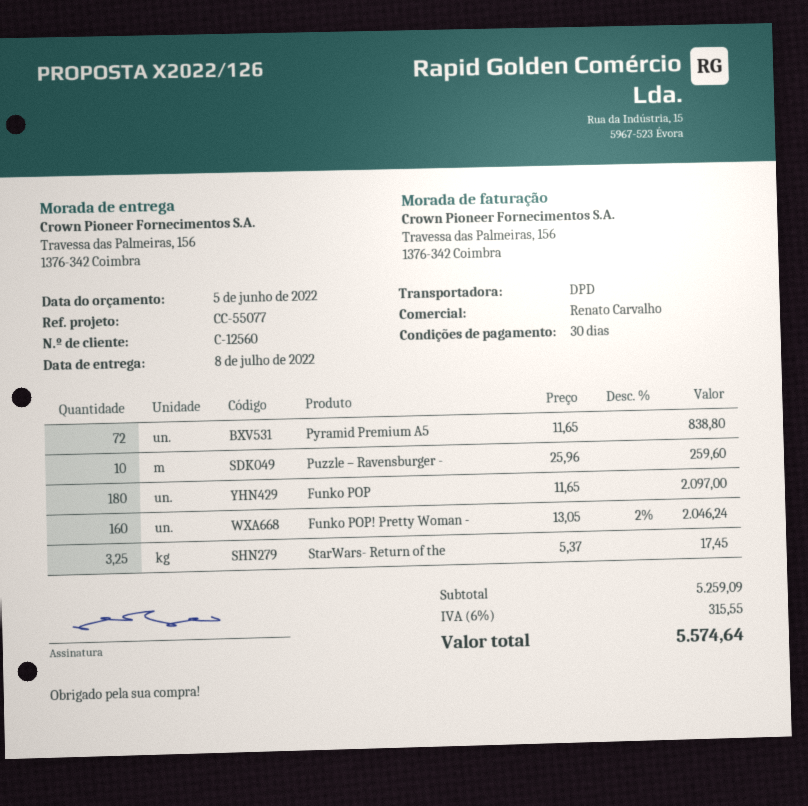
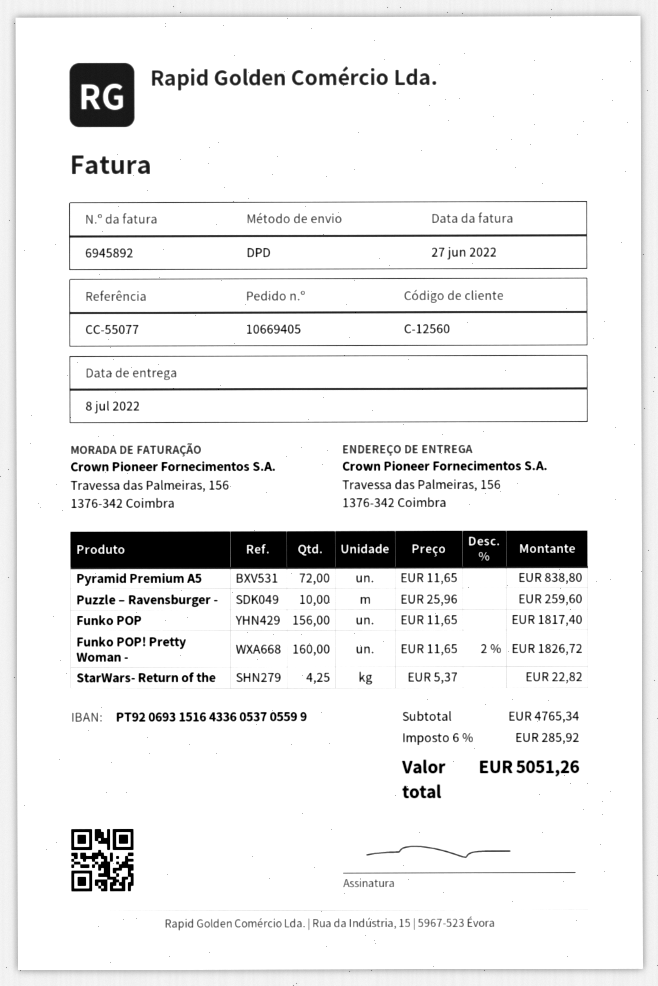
Funko POP: 180 x 11.65 = 2097.00 -> 156 x 11.65 = 1817.40
Funko POP! Pretty Woman -: 160 x 13.05 - 2% = 2046.24 -> 160 x 11.65 - 2% = 1826.72
StarWars- Return of the: 3.25 x 5.37 = 17.45 -> 4.25 x 5.37 = 22.82
subtotal: 5259.09 -> 4765.34
tax: 6% = 315.55 -> 6% = 285.92
total: 5574.64 -> 5051.26

